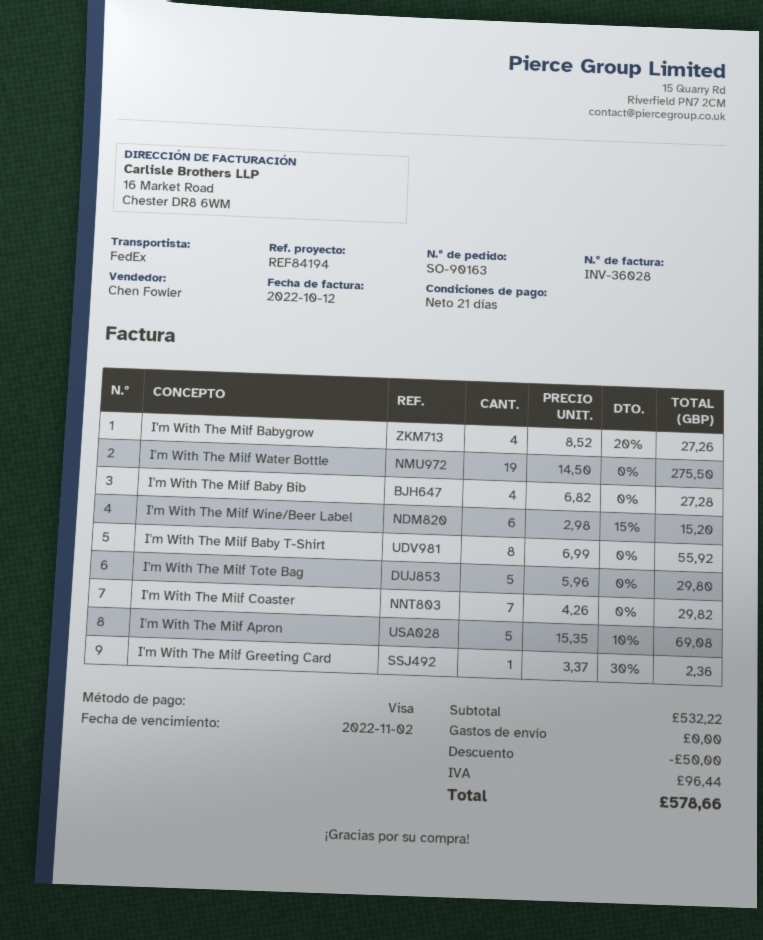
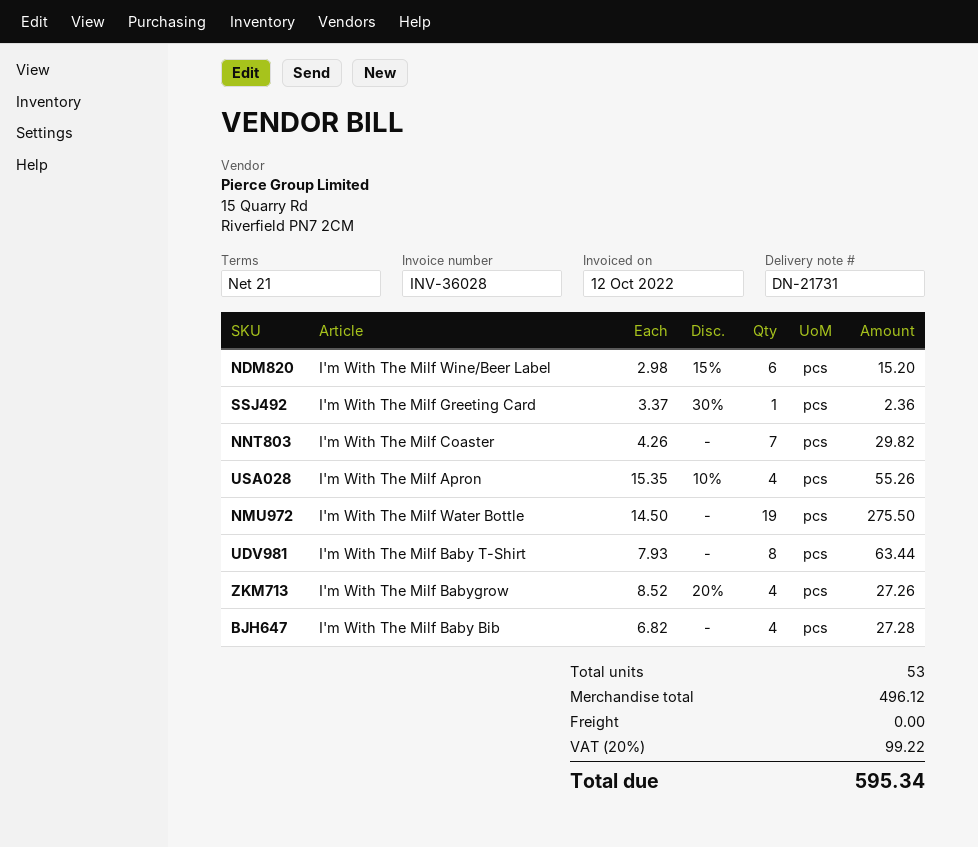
I'm With The Milf Baby T-Shirt: 8 x 6.99 = 55.92 -> 8 x 7.93 = 63.44
I'm With The Milf Tote Bag: 5 x 5.96 = 29.80 -> none
I'm With The Milf Apron: 5 x 15.35 - 10% = 69.08 -> 4 x 15.35 - 10% = 55.26
subtotal: 532.22 -> 496.12
discount: 50.00 -> none
tax: 96.44 -> 99.22
total: 578.66 -> 595.34

